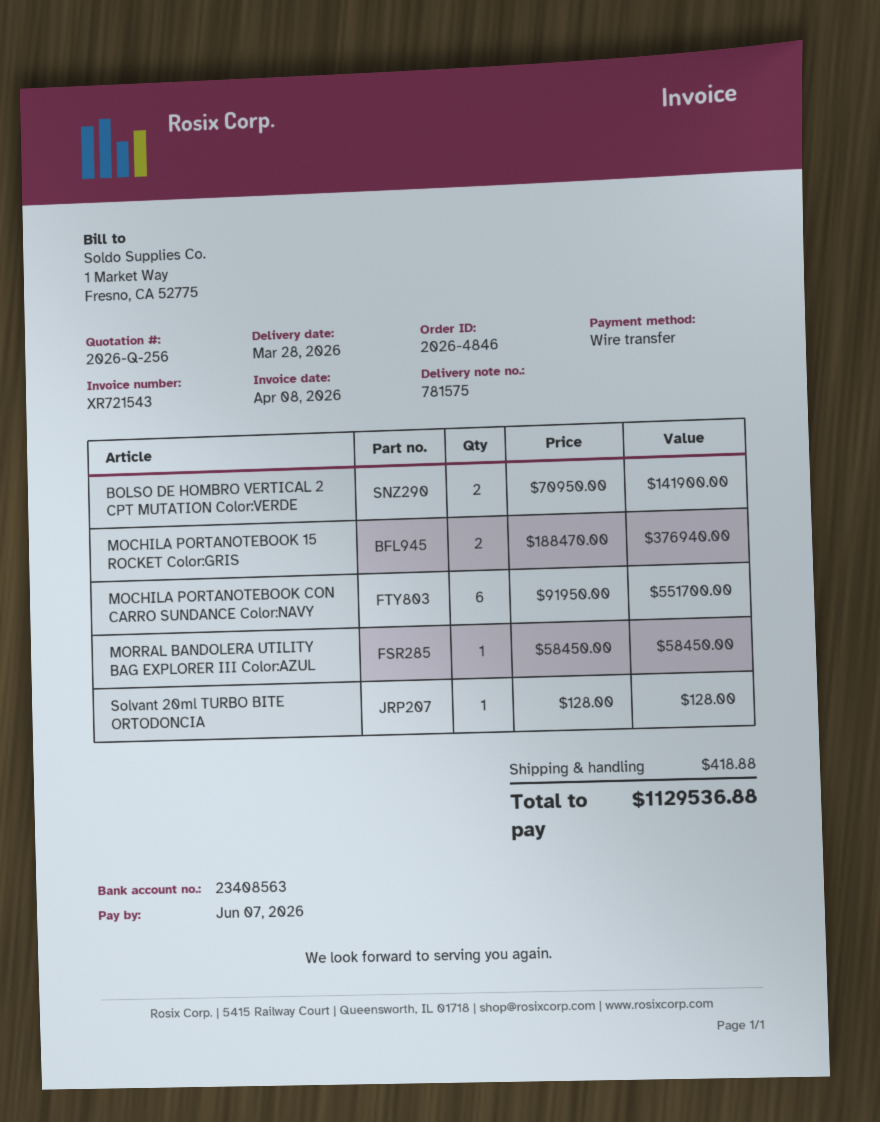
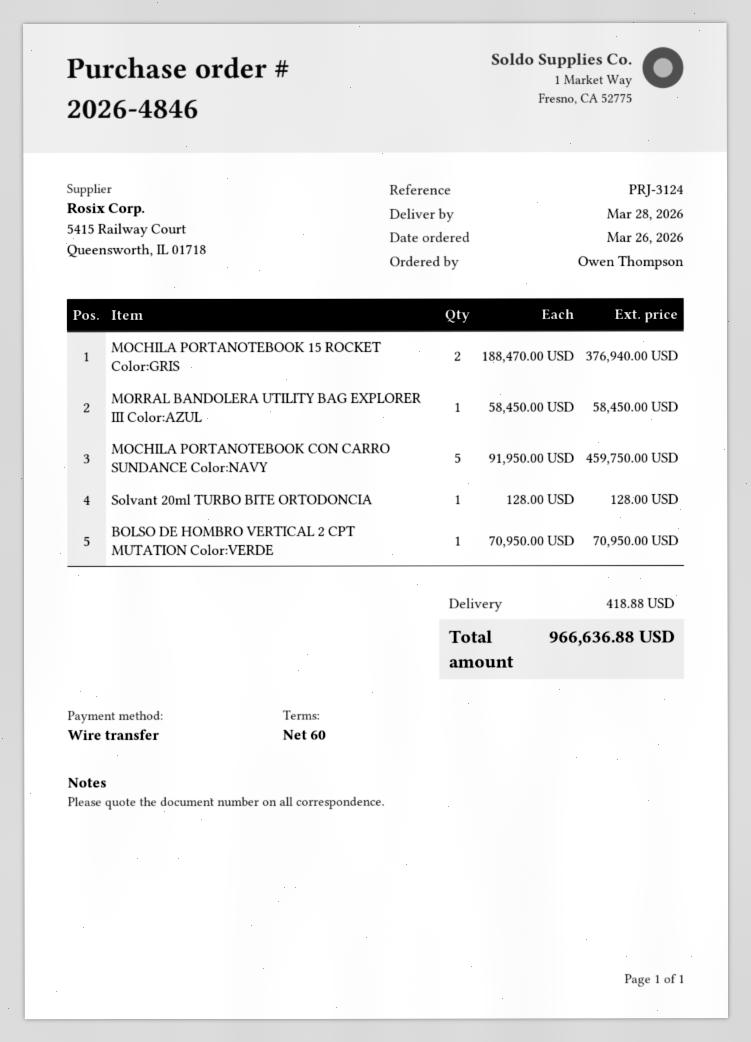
BOLSO DE HOMBRO VERTICAL 2 CPT MUTATION Color:VERDE: 2 x 70950.00 = 141900.00 -> 1 x 70950.00 = 70950.00
MOCHILA PORTANOTEBOOK CON CARRO SUNDANCE Color:NAVY: 6 x 91950.00 = 551700.00 -> 5 x 91950.00 = 459750.00
total: 1129536.88 -> 966636.88

